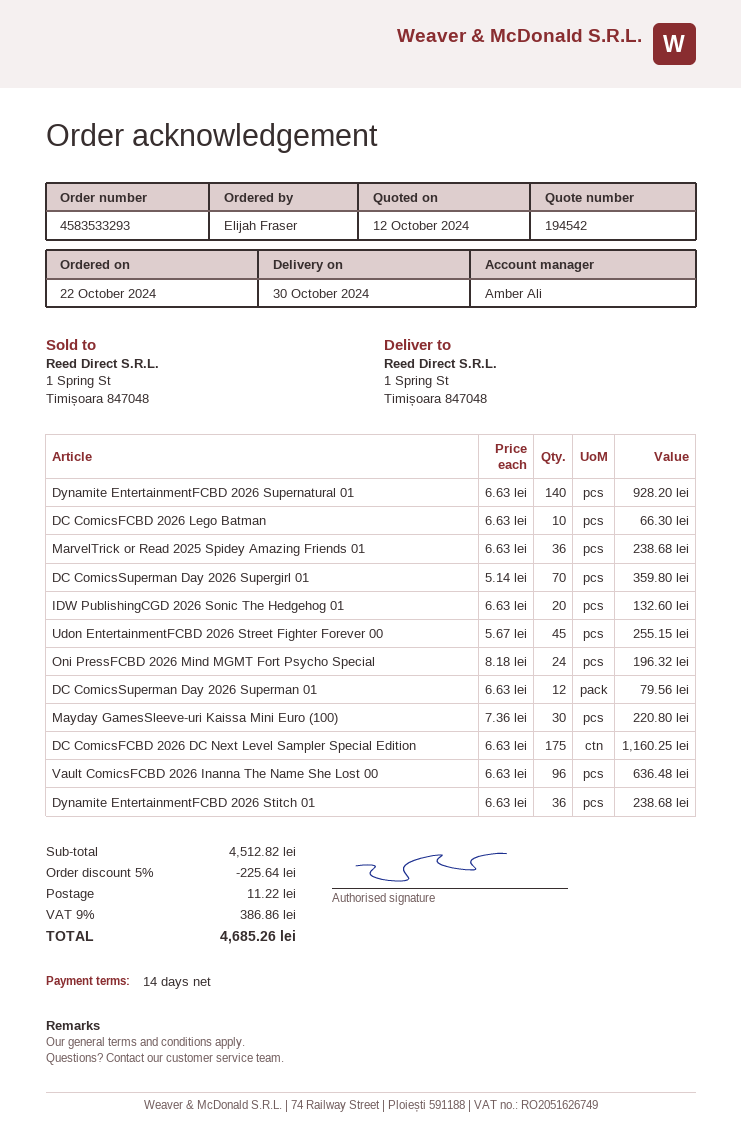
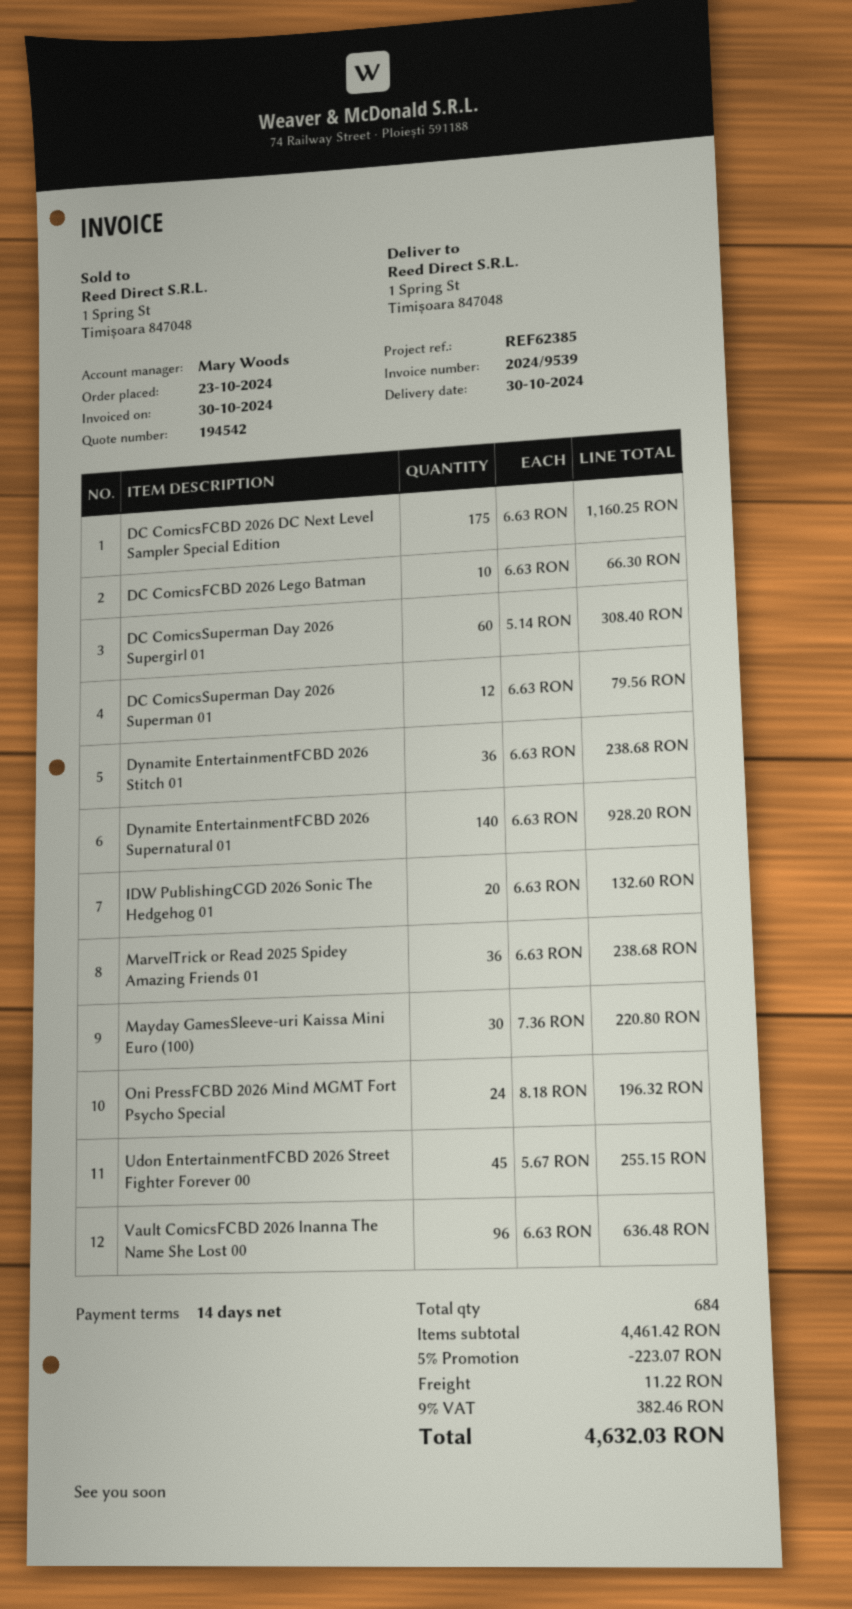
order date: 2024-10-22 -> 2024-10-23
sales rep: Amber Ali -> Mary Woods
DC ComicsSuperman Day 2026 Supergirl 01: 70 x 5.14 = 359.80 -> 60 x 5.14 = 308.40
subtotal: 4512.82 -> 4461.42
discount: 5% = 225.64 -> 5% = 223.07
tax: 9% = 386.86 -> 9% = 382.46
total: 4685.26 -> 4632.03

